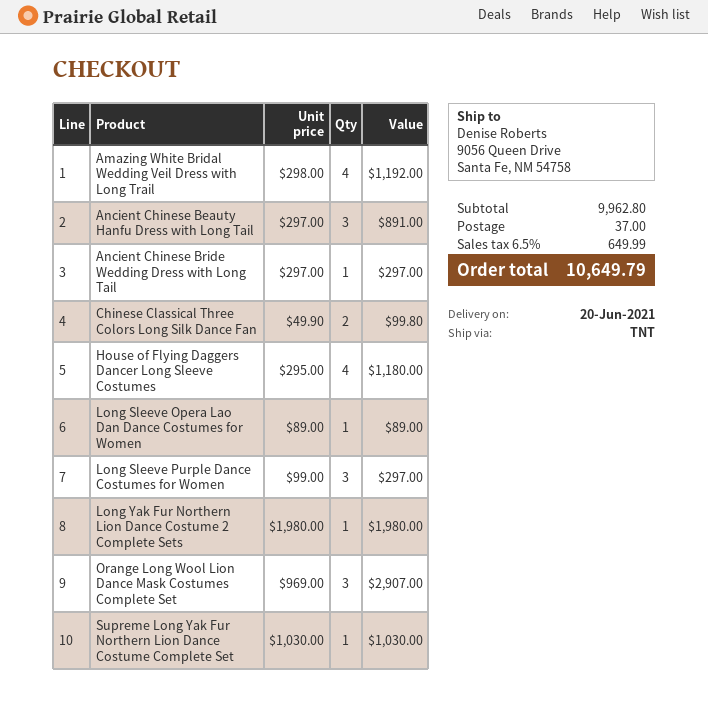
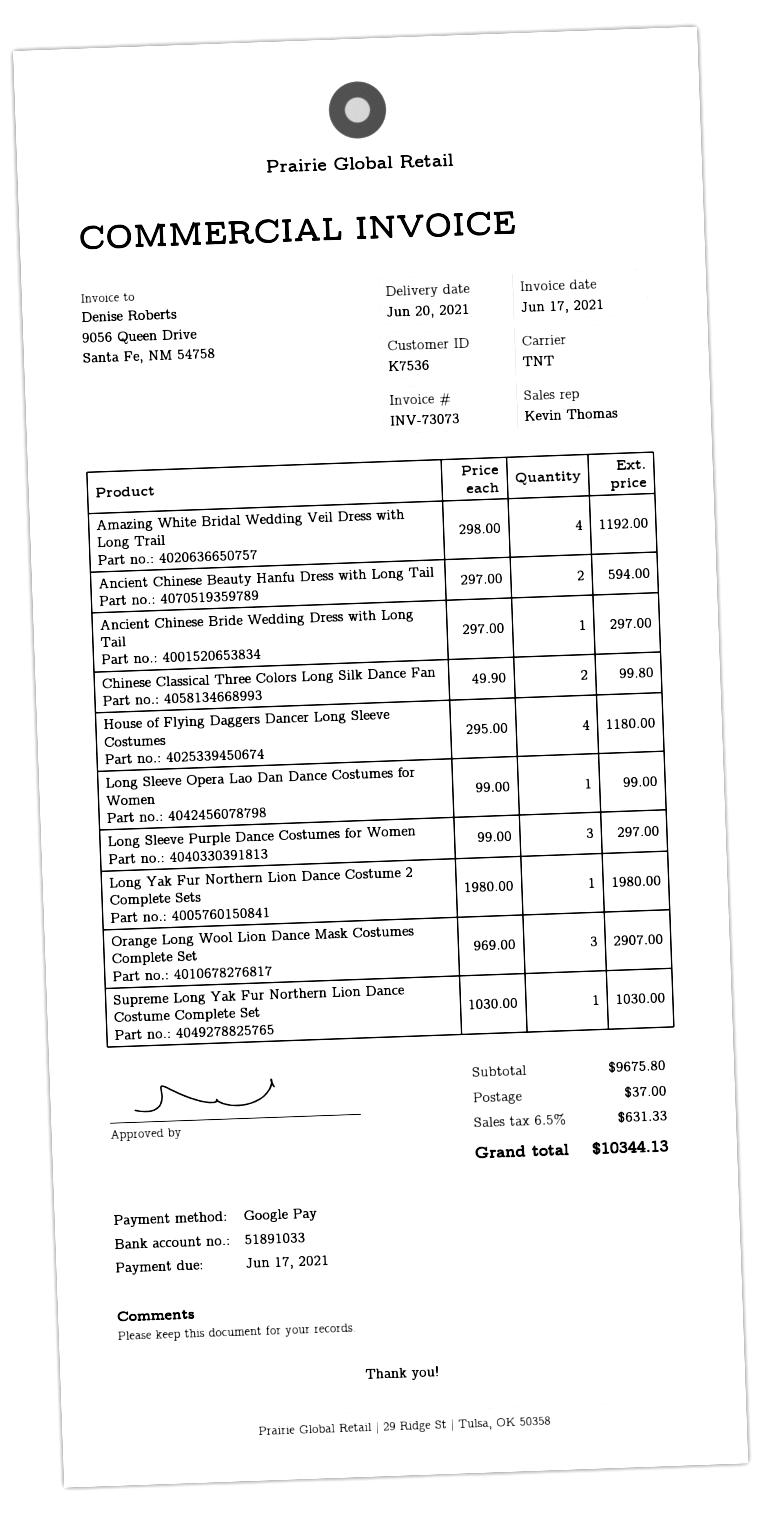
Ancient Chinese Beauty Hanfu Dress with Long Tail: 3 x 297.00 = 891.00 -> 2 x 297.00 = 594.00
Long Sleeve Opera Lao Dan Dance Costumes for Women: 1 x 89.00 = 89.00 -> 1 x 99.00 = 99.00
subtotal: 9962.80 -> 9675.80
tax: 6.5% = 649.99 -> 6.5% = 631.33
total: 10649.79 -> 10344.13

